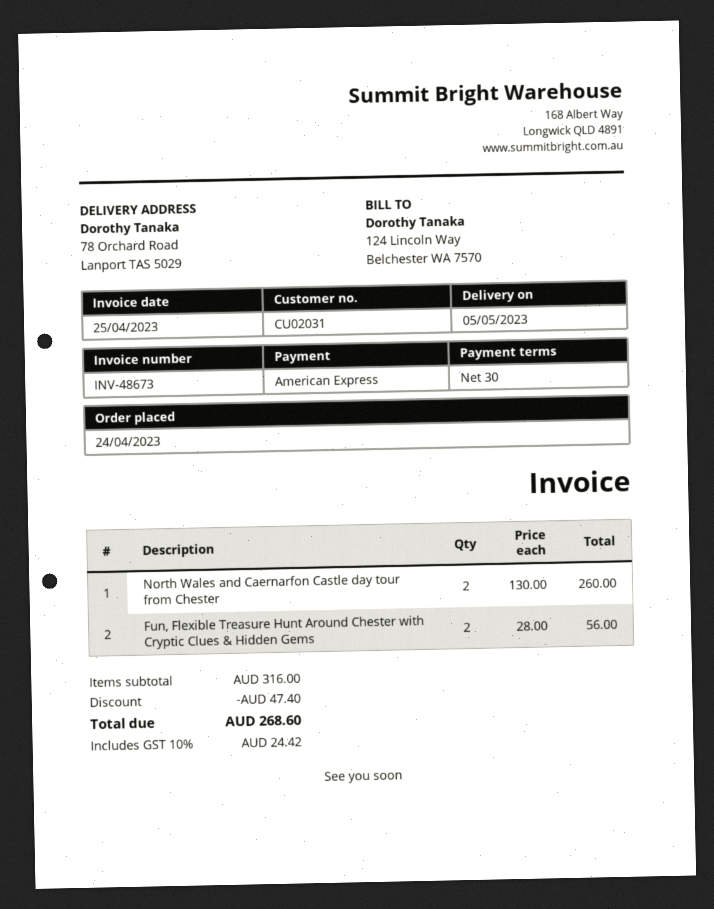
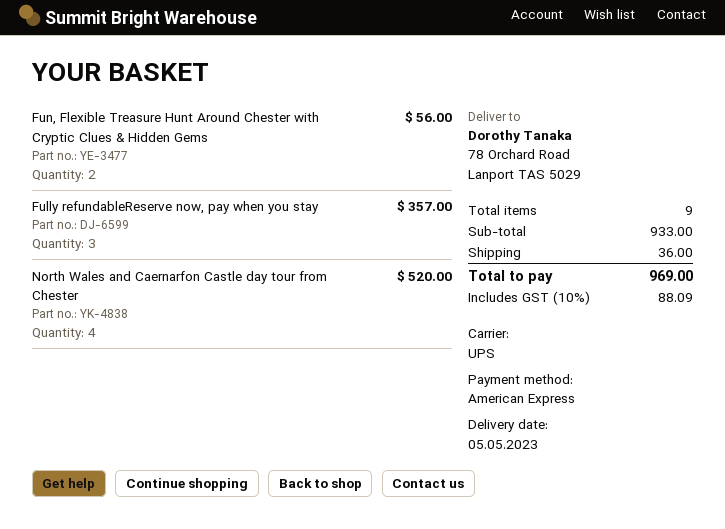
North Wales and Caernarfon Castle day tour from Chester: 2 for 260.00 -> 4 for 520.00
Fully refundableReserve now, pay when you stay: none -> 3 for 357.00
subtotal: 316.00 -> 933.00
discount: 47.40 -> none
shipping: none -> 36.00
tax: 10% = 24.42 -> 10% = 88.09
total: 268.60 -> 969.00

